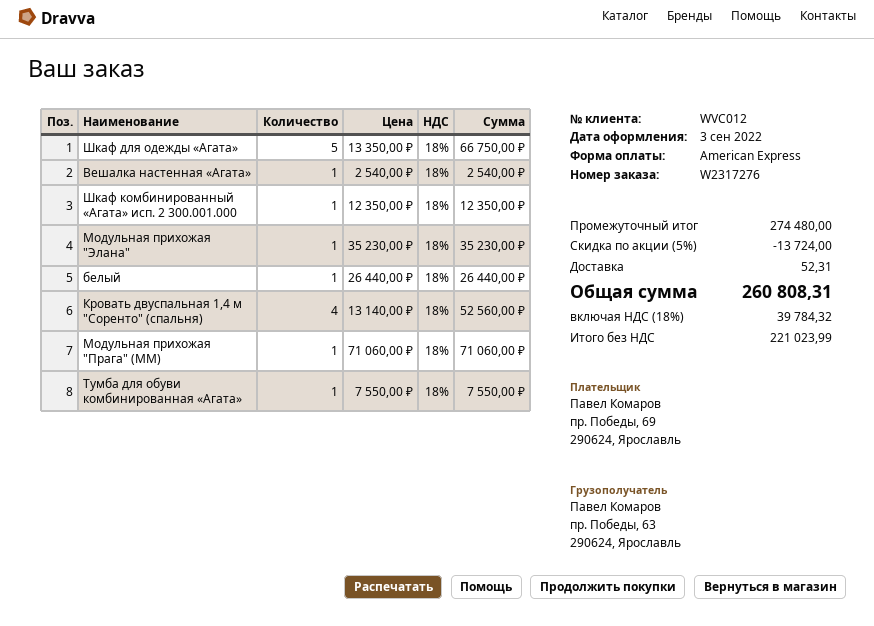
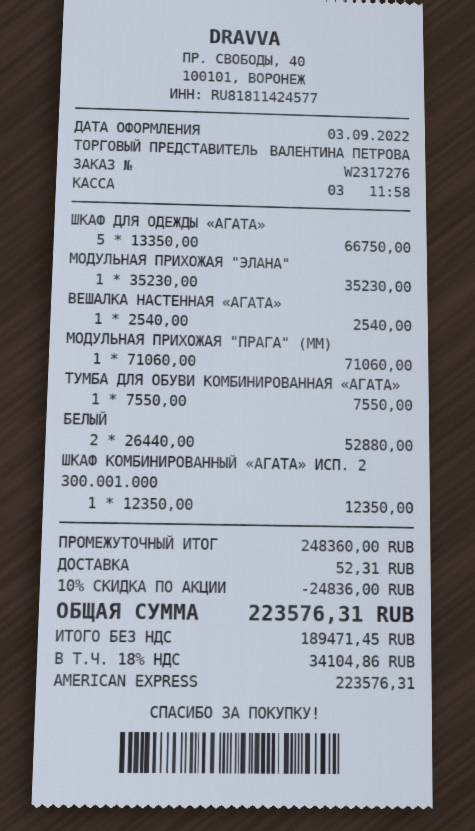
белый: 1 x 26440.00 = 26440.00 -> 2 x 26440.00 = 52880.00
Кровать двуспальная 1,4 м "Соренто" (спальня): 4 x 13140.00 = 52560.00 -> none
subtotal: 274480.00 -> 248360.00
discount: 5% = 13724.00 -> 10% = 24836.00
net: 221023.99 -> 189471.45
tax: 18% = 39784.32 -> 18% = 34104.86
total: 260808.31 -> 223576.31

